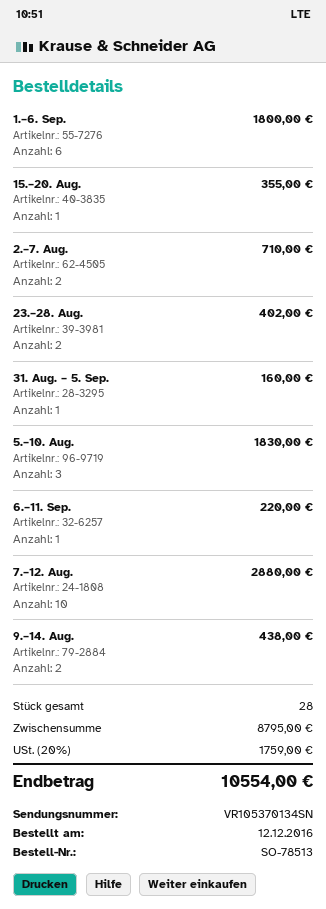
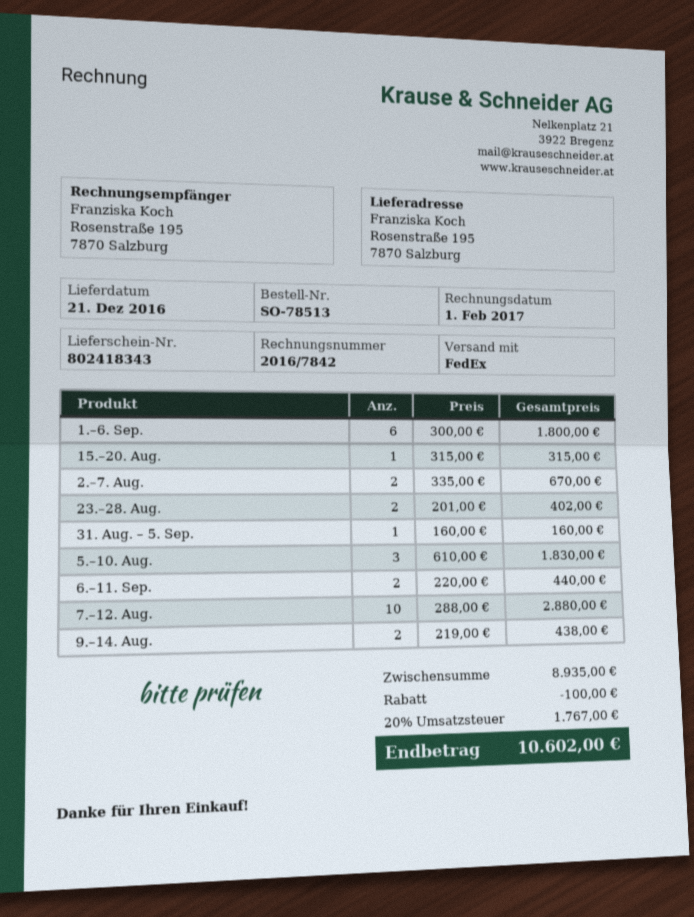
15.–20. Aug.: 1 for 355.00 -> 1 for 315.00
2.–7. Aug.: 2 for 710.00 -> 2 for 670.00
6.–11. Sep.: 1 for 220.00 -> 2 for 440.00
subtotal: 8795.00 -> 8935.00
discount: none -> 100.00
tax: 20% = 1759.00 -> 20% = 1767.00
total: 10554.00 -> 10602.00

